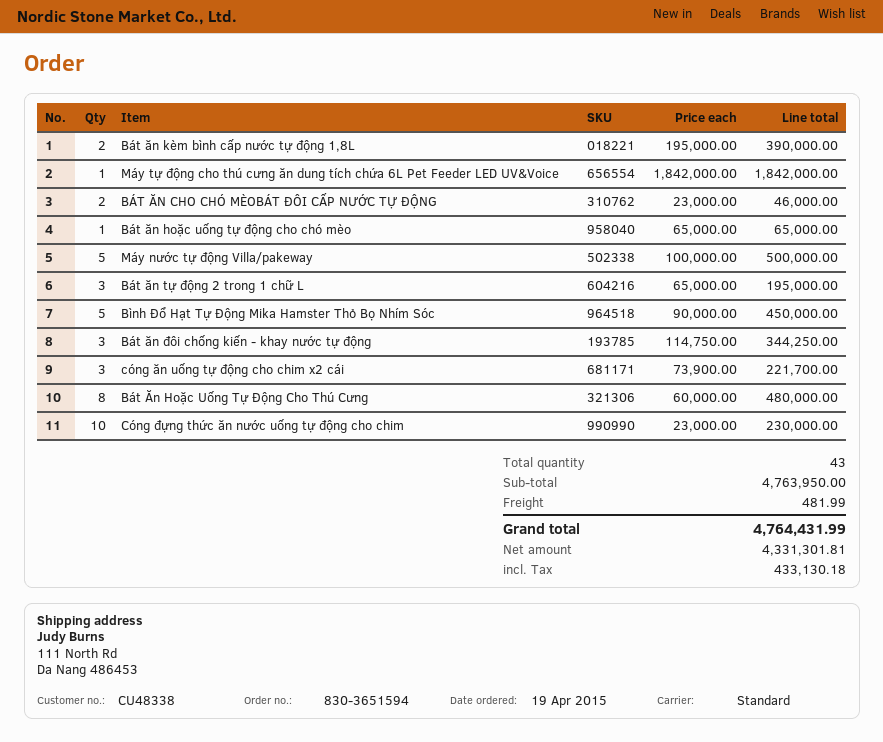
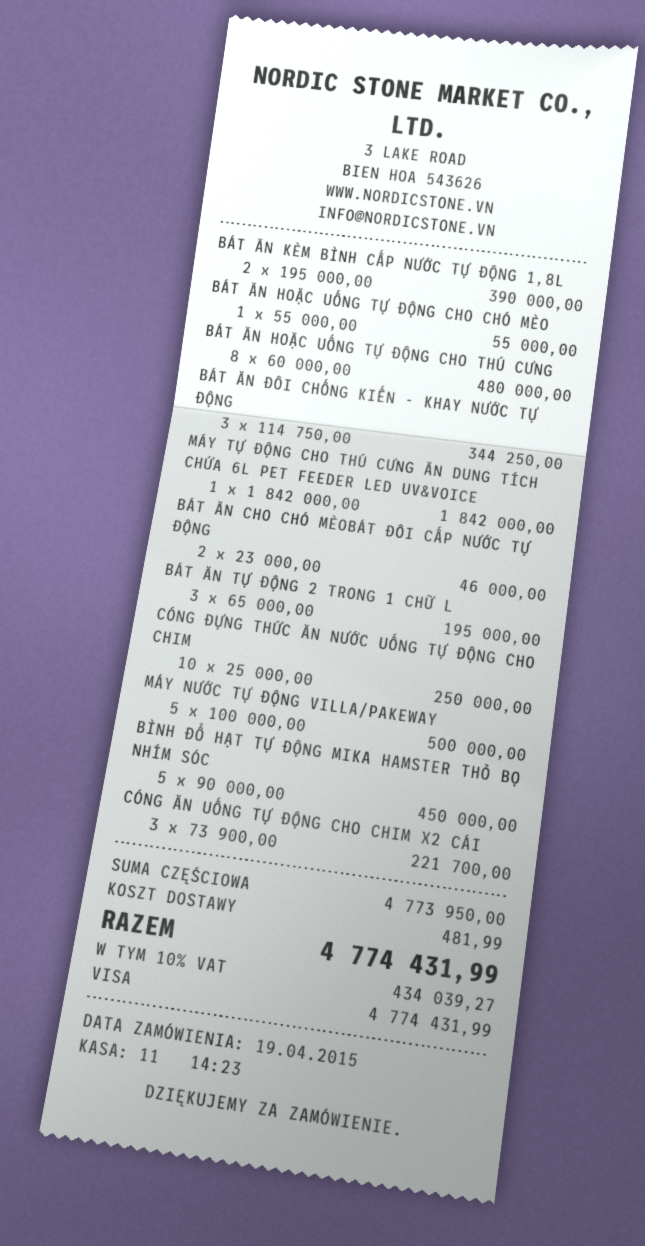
Bát ăn hoặc uống tự động cho chó mèo: 1 x 65000.00 = 65000.00 -> 1 x 55000.00 = 55000.00
Cóng đựng thức ăn nước uống tự động cho chim: 10 x 23000.00 = 230000.00 -> 10 x 25000.00 = 250000.00
subtotal: 4763950.00 -> 4773950.00
tax: 433130.18 -> 434039.27
total: 4764431.99 -> 4774431.99

